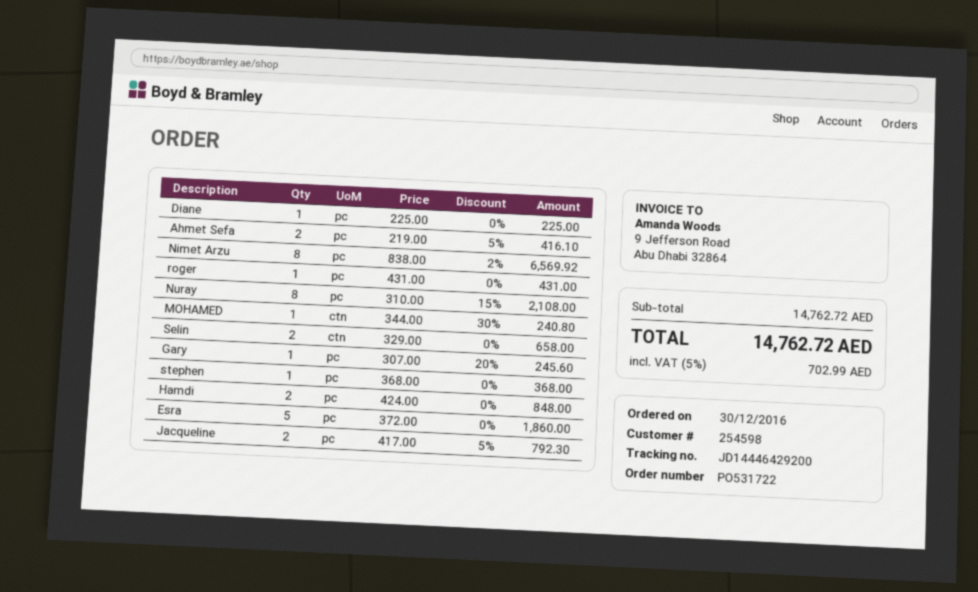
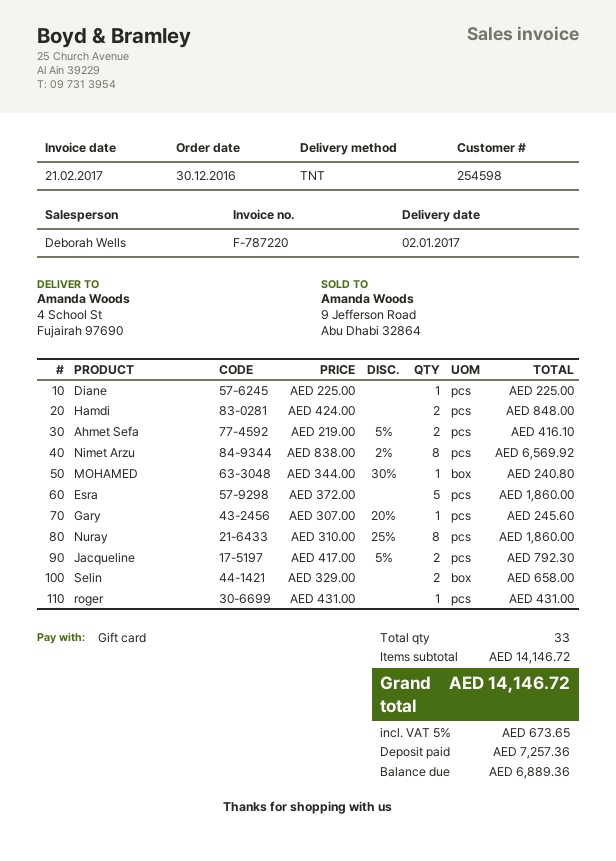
Nuray: 8 x 310.00 - 15% = 2108.00 -> 8 x 310.00 - 25% = 1860.00
stephen: 1 x 368.00 = 368.00 -> none
subtotal: 14762.72 -> 14146.72
tax: 5% = 702.99 -> 5% = 673.65
total: 14762.72 -> 14146.72

